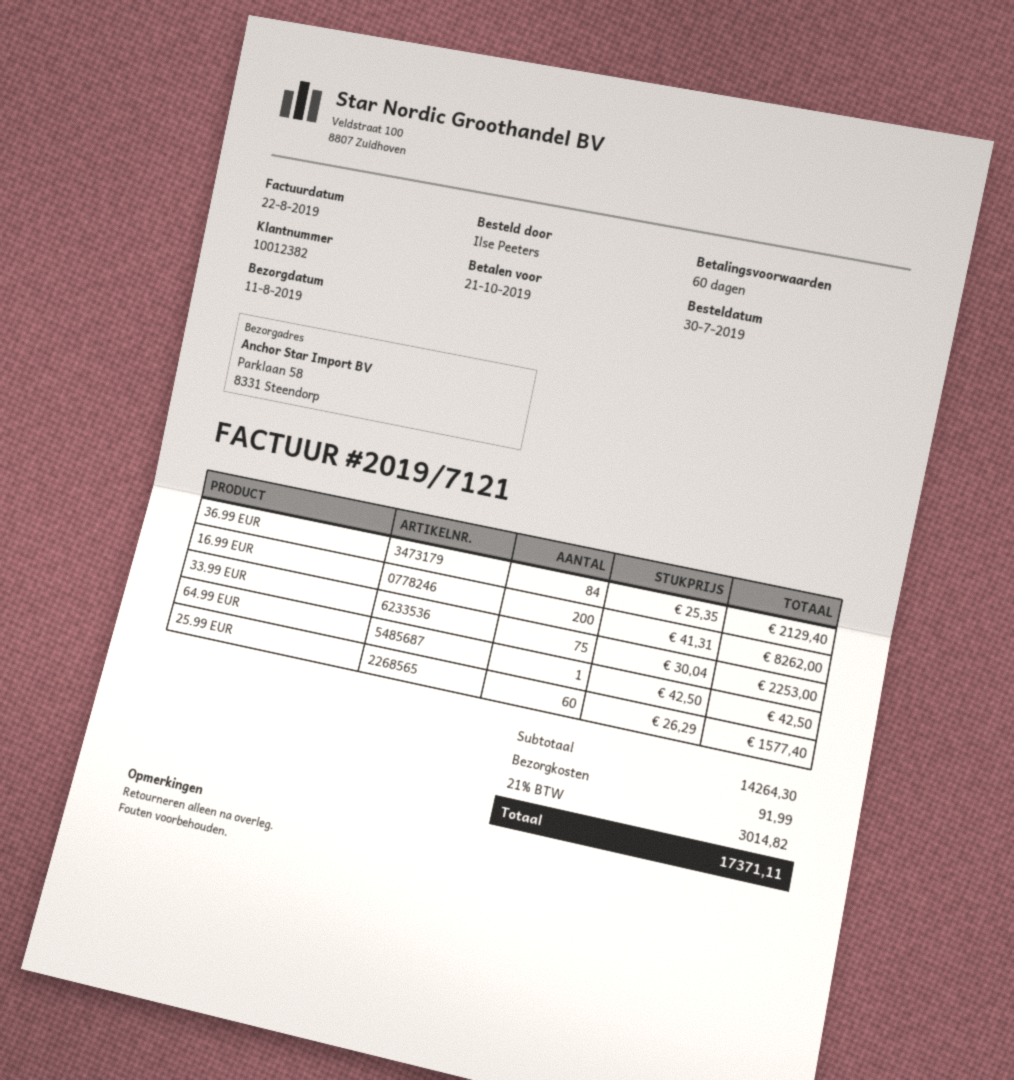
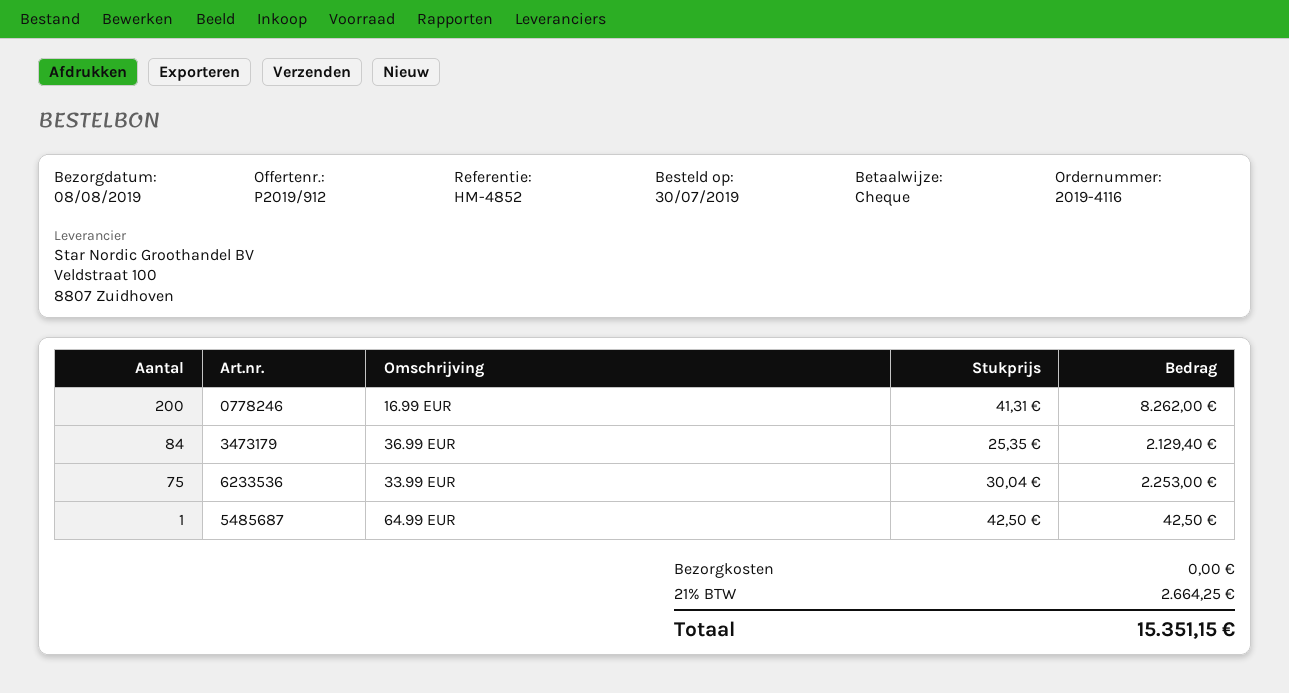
delivery date: 2019-08-11 -> 2019-08-08
25.99 EUR: 60 x 26.29 = 1577.40 -> none
shipping: 91.99 -> 0.00
tax: 21% = 3014.82 -> 21% = 2664.25
total: 17371.11 -> 15351.15

